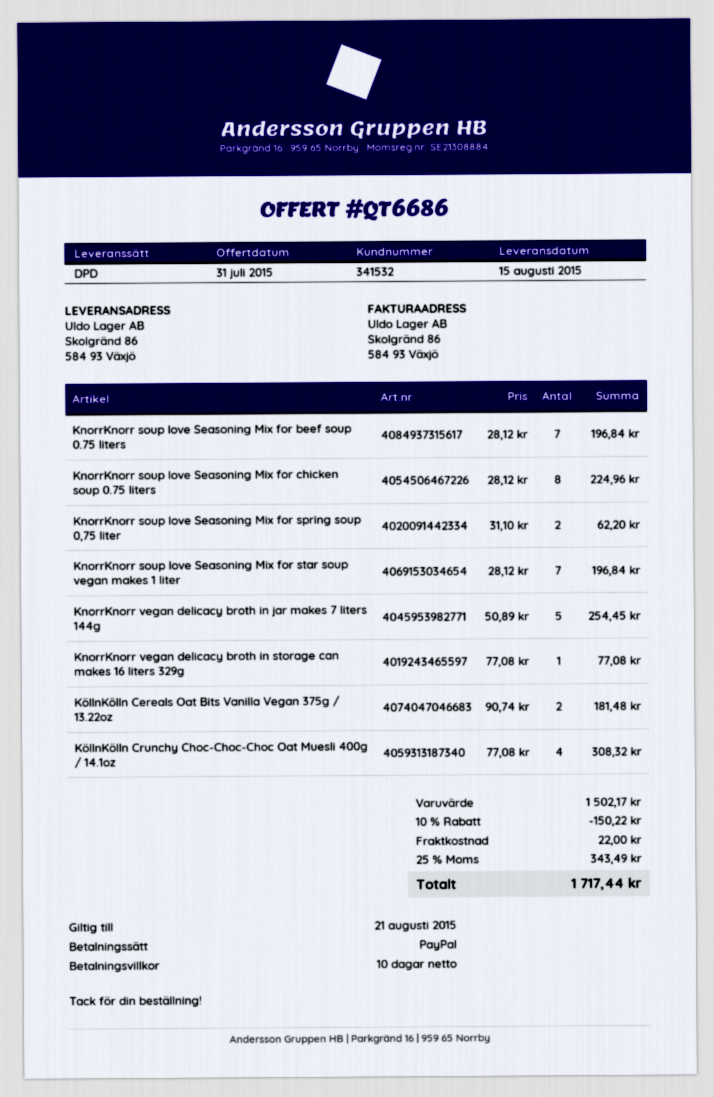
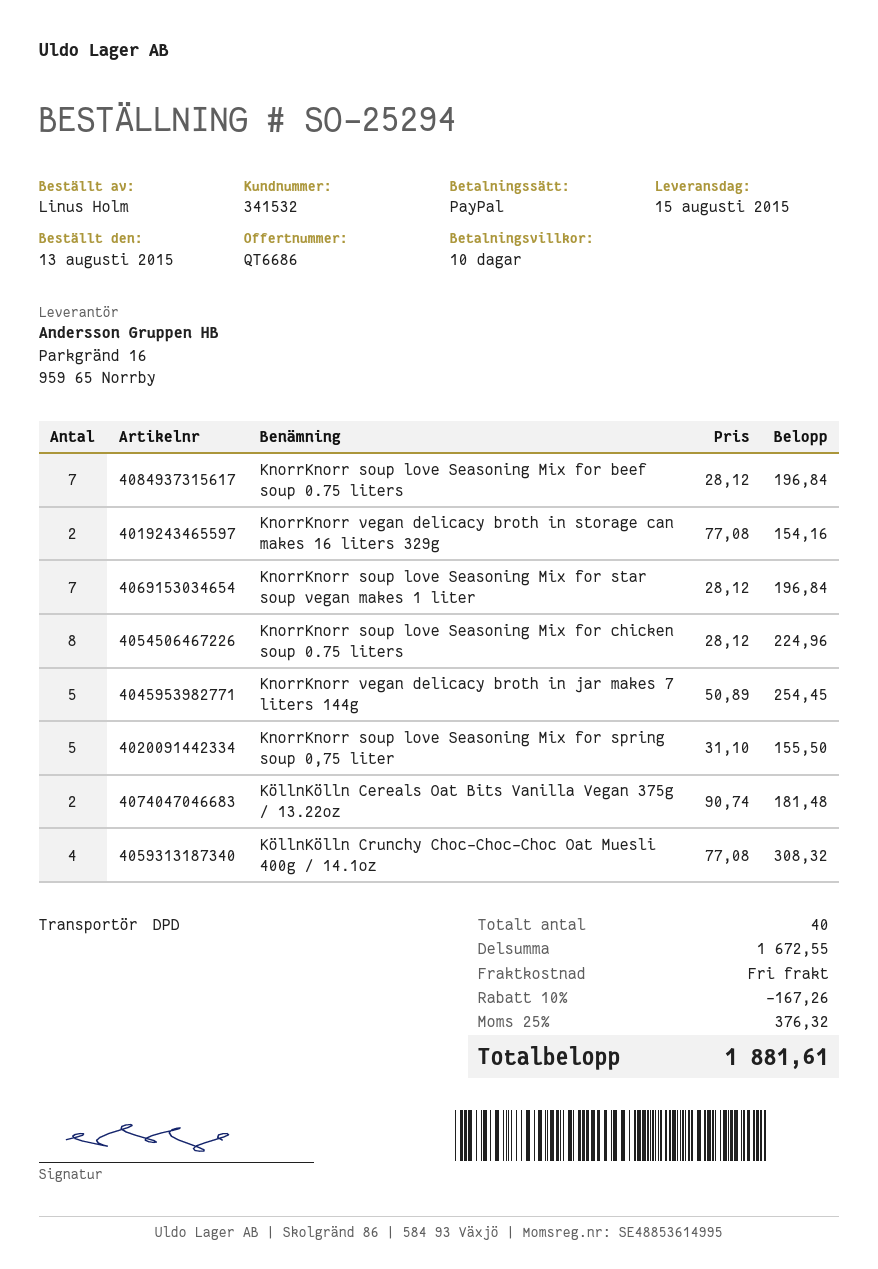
KnorrKnorr soup love Seasoning Mix for spring soup 0,75 liter: 2 x 31.10 = 62.20 -> 5 x 31.10 = 155.50
KnorrKnorr vegan delicacy broth in storage can makes 16 liters 329g: 1 x 77.08 = 77.08 -> 2 x 77.08 = 154.16
subtotal: 1502.17 -> 1672.55
discount: 10% = 150.22 -> 10% = 167.26
shipping: 22.00 -> 0.00
tax: 25% = 343.49 -> 25% = 376.32
total: 1717.44 -> 1881.61

